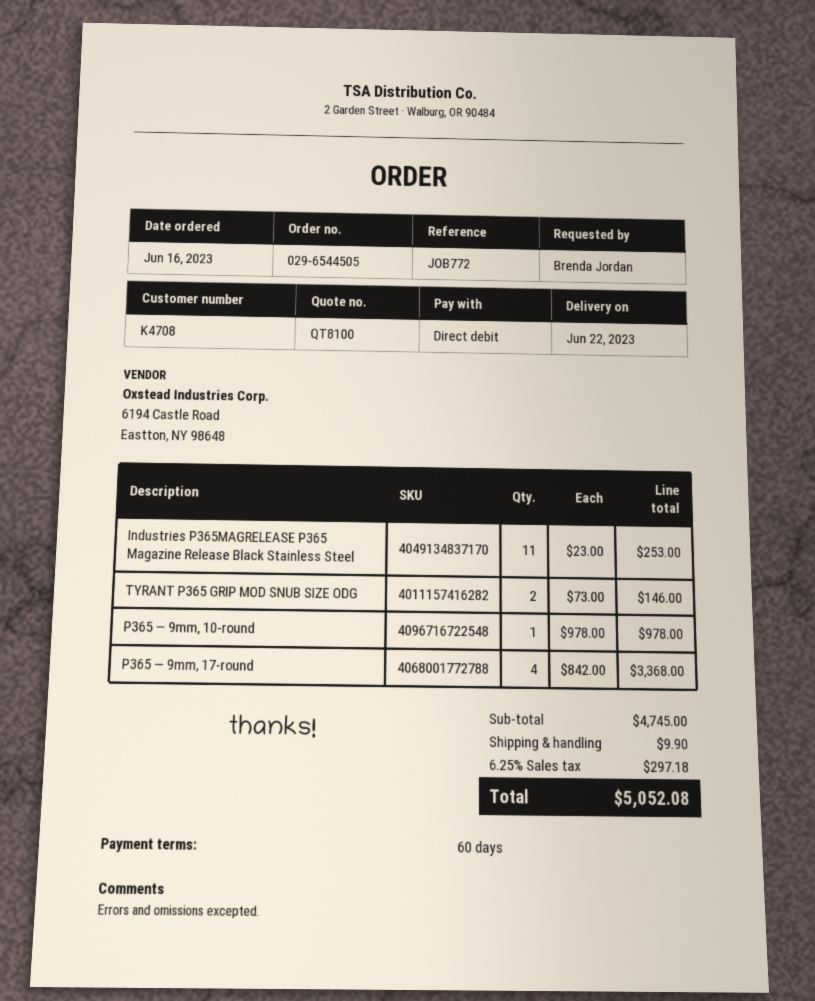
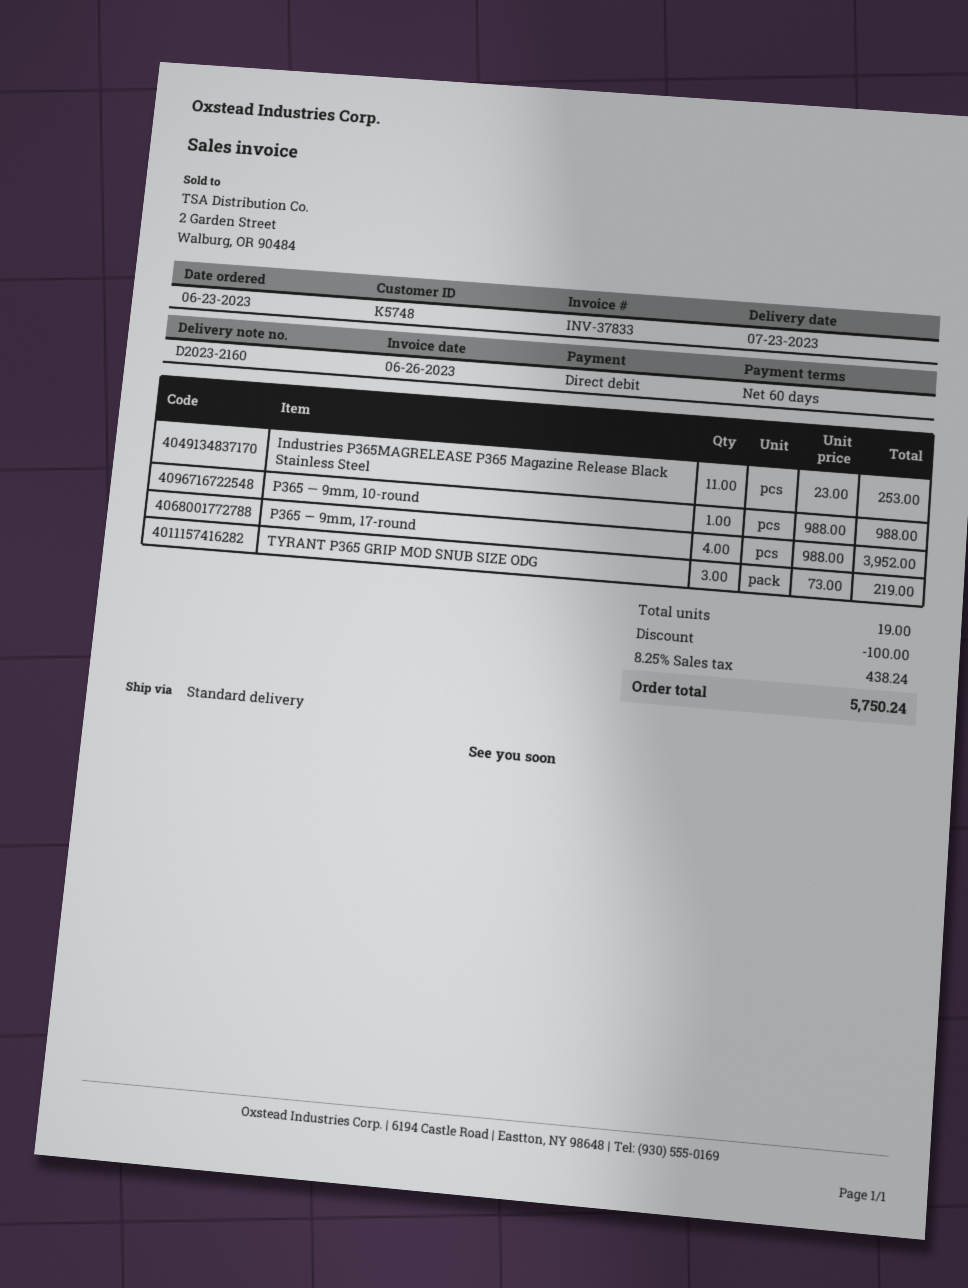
order date: 2023-06-16 -> 2023-06-23
delivery date: 2023-06-22 -> 2023-07-23
customer number: K4708 -> K5748
TYRANT P365 GRIP MOD SNUB SIZE ODG: 2 x 73.00 = 146.00 -> 3 x 73.00 = 219.00
P365 — 9mm, 10-round: 1 x 978.00 = 978.00 -> 1 x 988.00 = 988.00
P365 — 9mm, 17-round: 4 x 842.00 = 3368.00 -> 4 x 988.00 = 3952.00
discount: none -> 100.00
shipping: 9.90 -> none
tax: 6.25% = 297.18 -> 8.25% = 438.24
total: 5052.08 -> 5750.24

